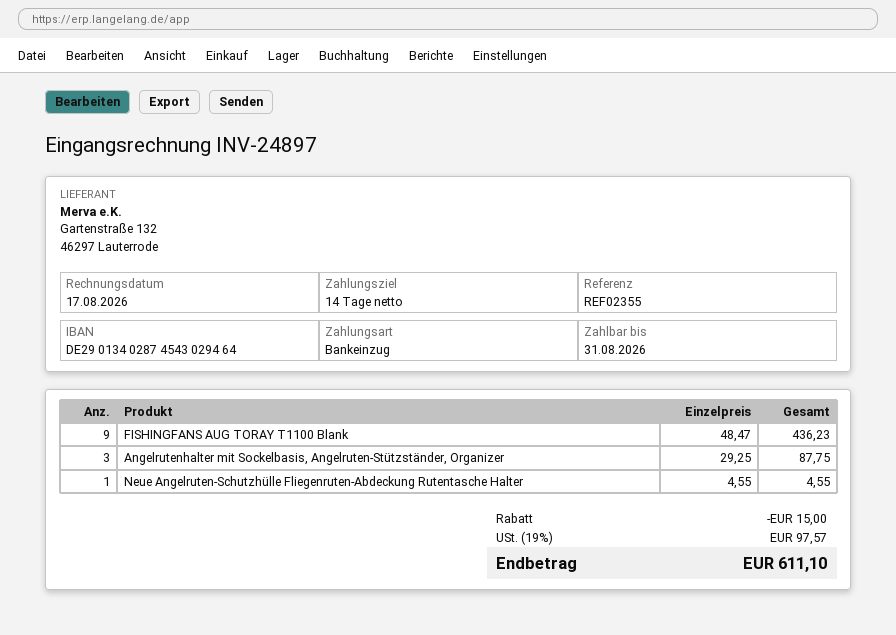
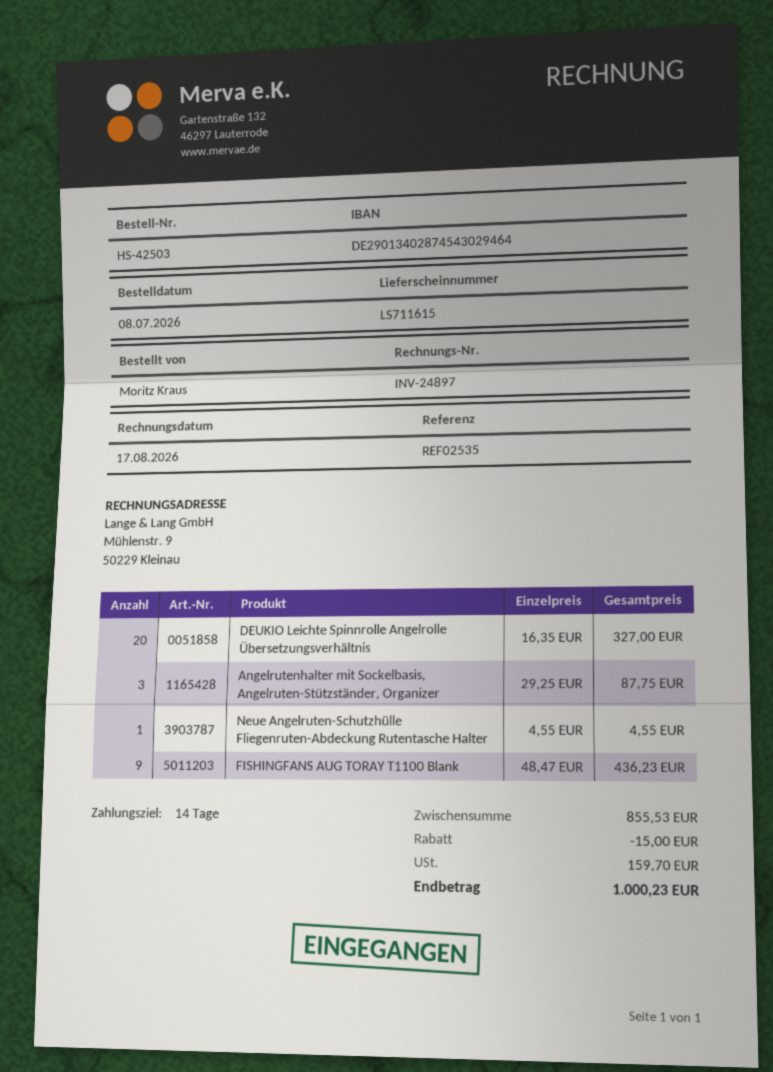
reference: REF02355 -> REF02535
DEUKIO Leichte Spinnrolle Angelrolle Übersetzungsverhältnis: none -> 20 x 16.35 = 327.00
tax: 97.57 -> 159.70
total: 611.10 -> 1000.23

